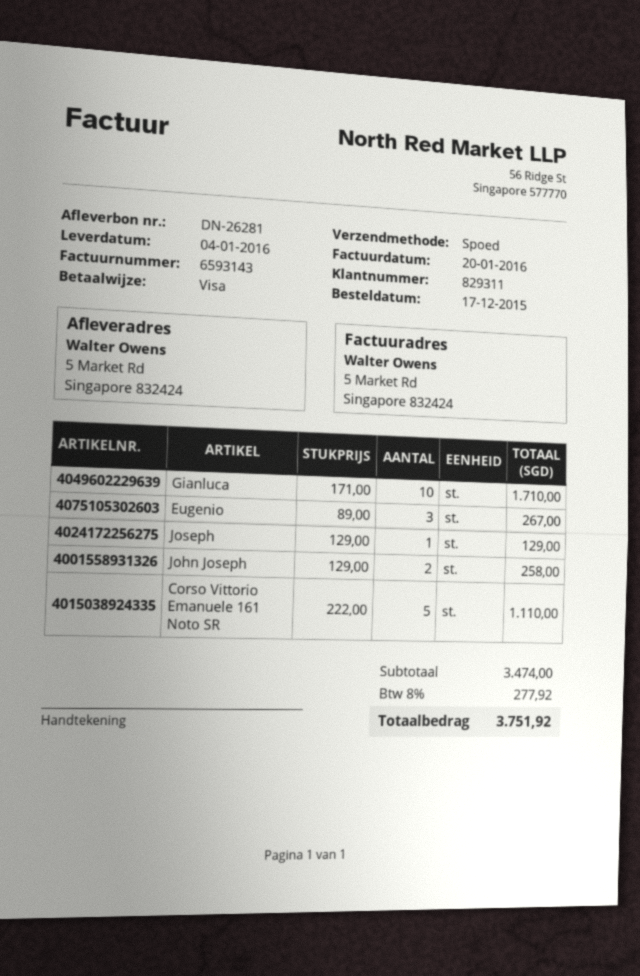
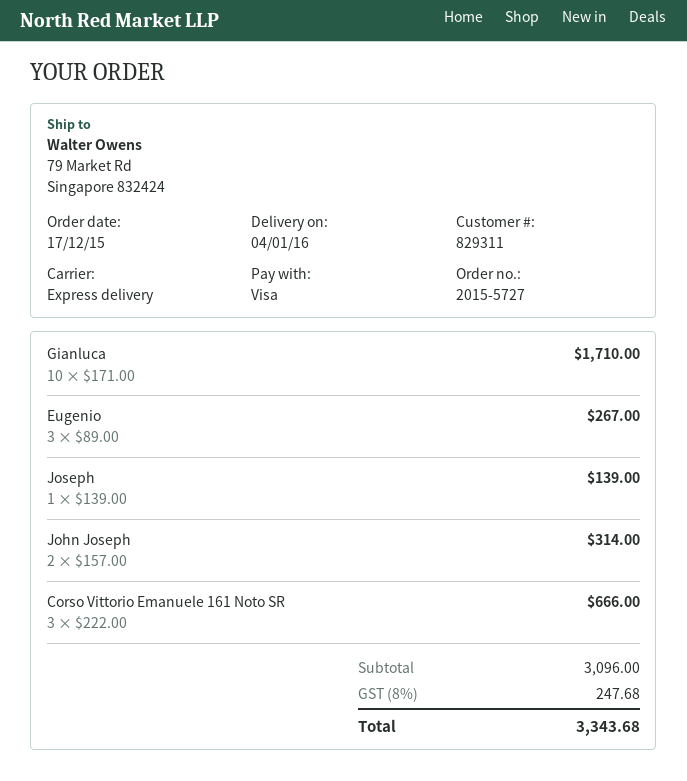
ship to: 5 Market Rd, Singapore 832424 -> 79 Market Rd, Singapore 832424
Joseph: 1 x 129.00 = 129.00 -> 1 x 139.00 = 139.00
John Joseph: 2 x 129.00 = 258.00 -> 2 x 157.00 = 314.00
Corso Vittorio Emanuele 161 Noto SR: 5 x 222.00 = 1110.00 -> 3 x 222.00 = 666.00
subtotal: 3474.00 -> 3096.00
tax: 8% = 277.92 -> 8% = 247.68
total: 3751.92 -> 3343.68

